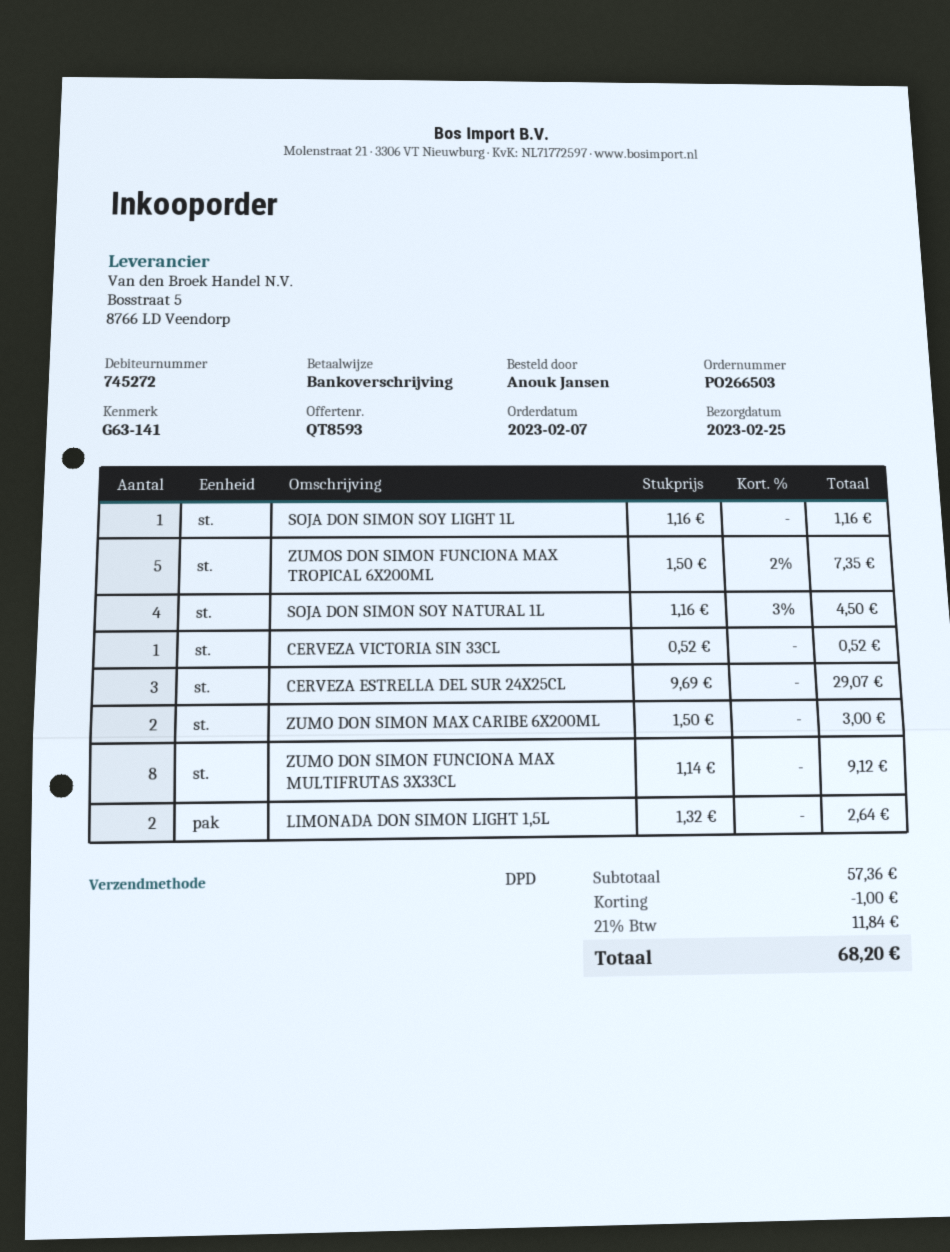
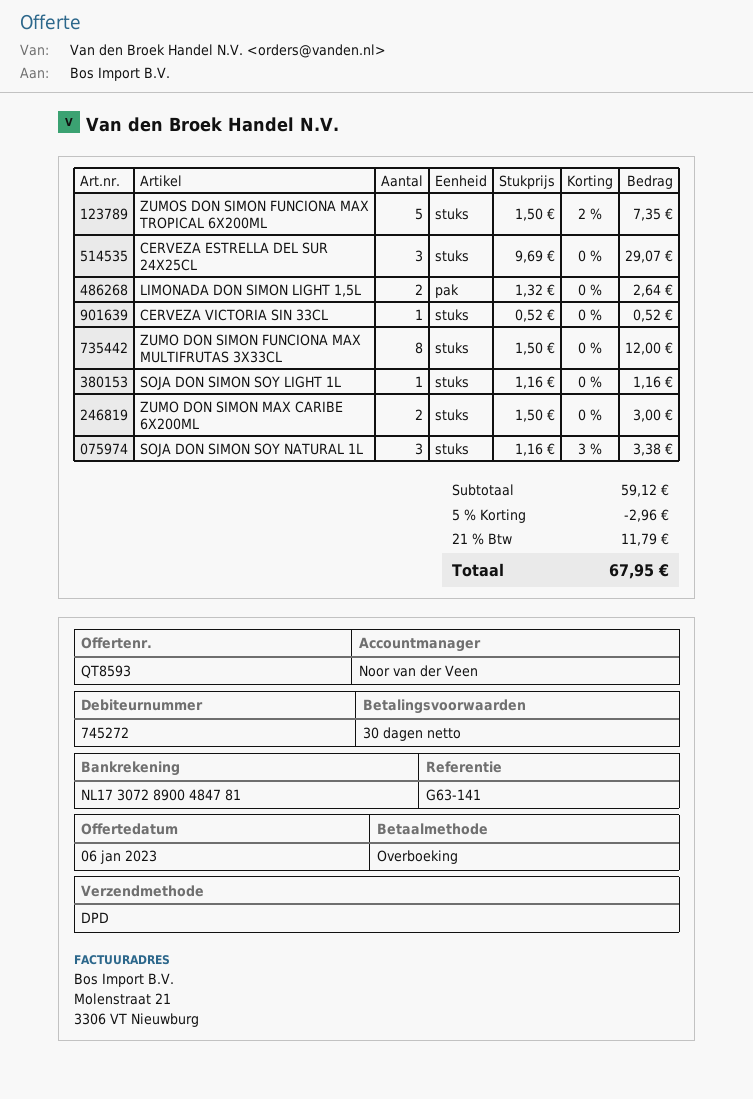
SOJA DON SIMON SOY NATURAL 1L: 4 x 1.16 - 3% = 4.50 -> 3 x 1.16 - 3% = 3.38
ZUMO DON SIMON FUNCIONA MAX MULTIFRUTAS 3X33CL: 8 x 1.14 = 9.12 -> 8 x 1.50 = 12.00
subtotal: 57.36 -> 59.12
discount: 1.00 -> 2.96
tax: 21% = 11.84 -> 21% = 11.79
total: 68.20 -> 67.95

